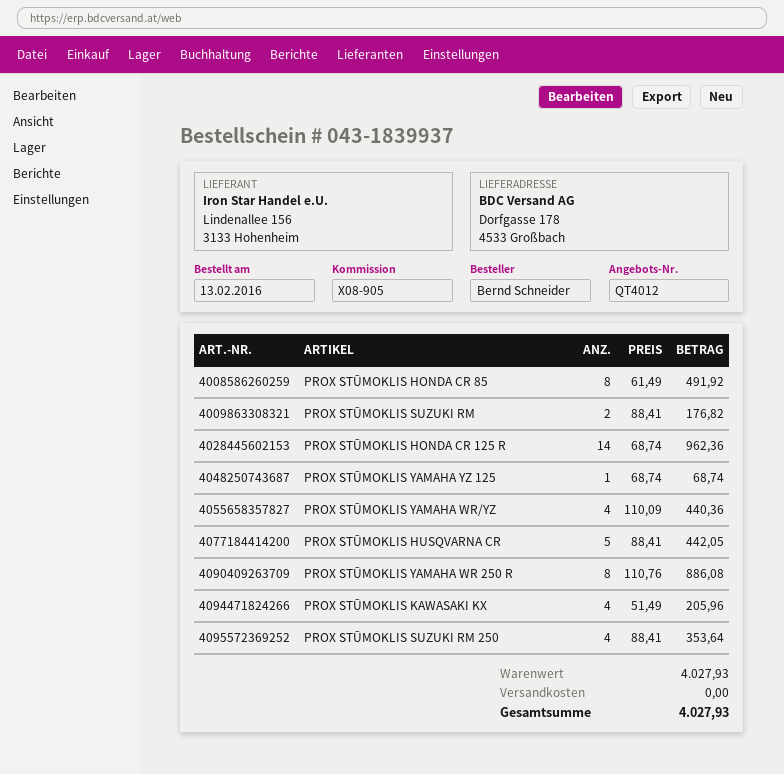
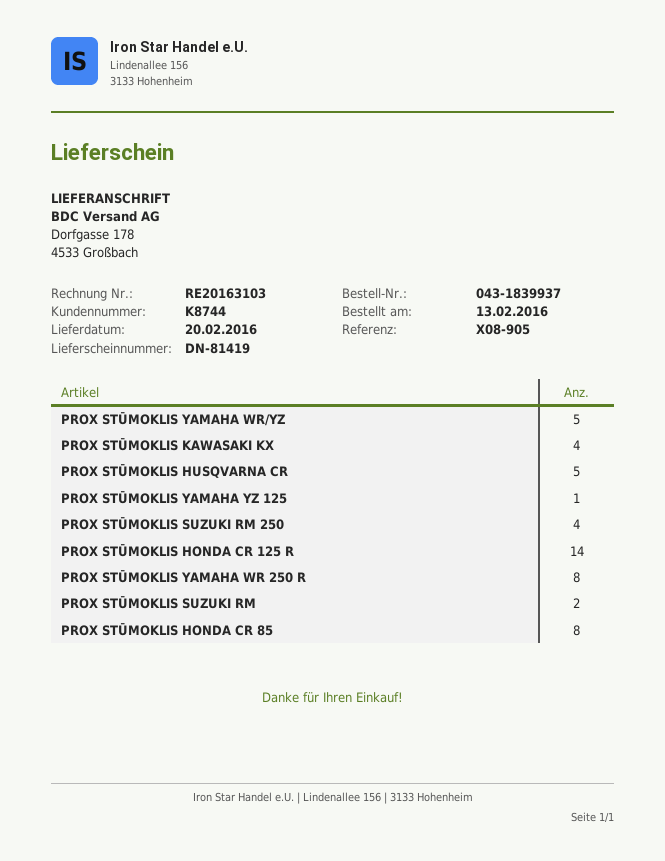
PROX STŪMOKLIS YAMAHA WR/YZ: 4 -> 5

